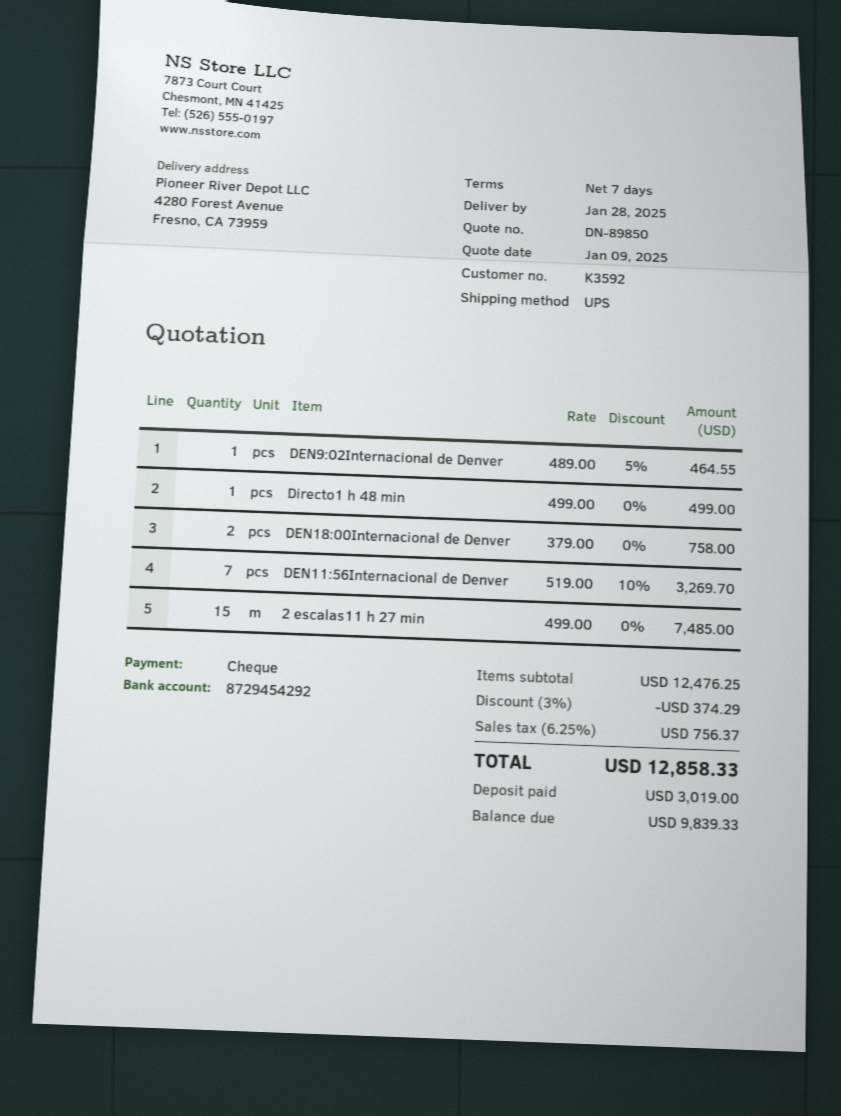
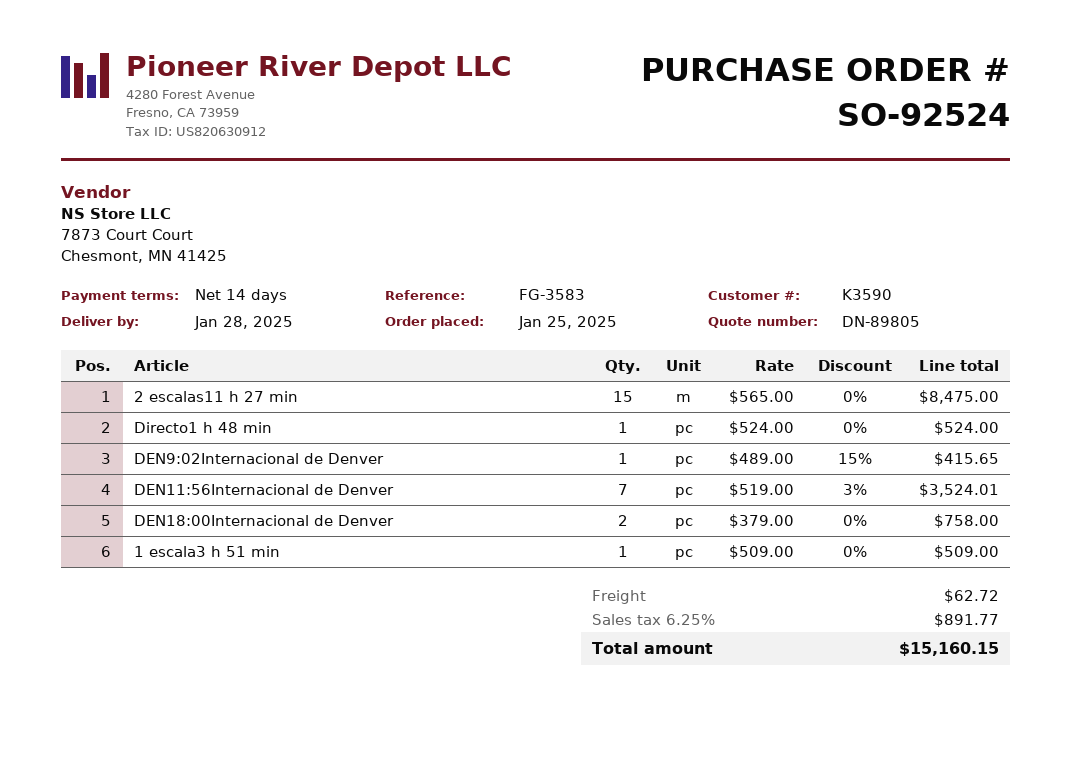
quote number: DN-89850 -> DN-89805
payment terms: 7 days -> 14 days
customer number: K3592 -> K3590
DEN9:02Internacional de Denver: 1 x 489.00 - 5% = 464.55 -> 1 x 489.00 - 15% = 415.65
Directo1 h 48 min: 1 x 499.00 = 499.00 -> 1 x 524.00 = 524.00
DEN11:56Internacional de Denver: 7 x 519.00 - 10% = 3269.70 -> 7 x 519.00 - 3% = 3524.01
2 escalas11 h 27 min: 15 x 499.00 = 7485.00 -> 15 x 565.00 = 8475.00
1 escala3 h 51 min: none -> 1 x 509.00 = 509.00
discount: 3% = 374.29 -> none
shipping: none -> 62.72
tax: 6.25% = 756.37 -> 6.25% = 891.77
total: 12858.33 -> 15160.15

